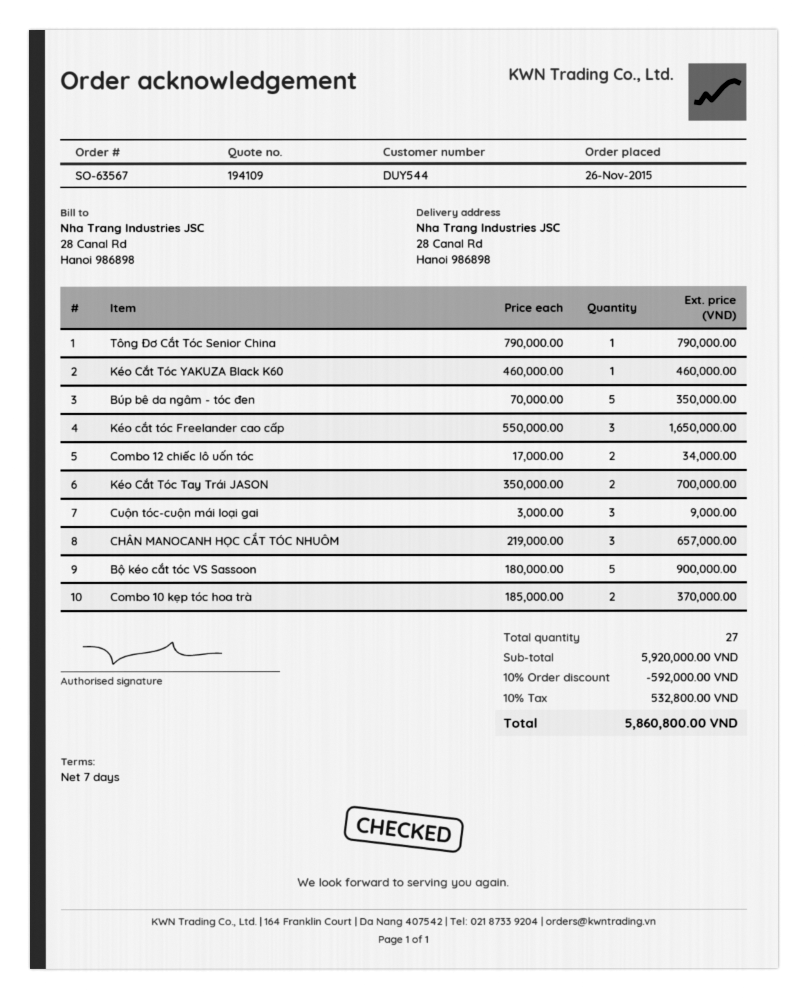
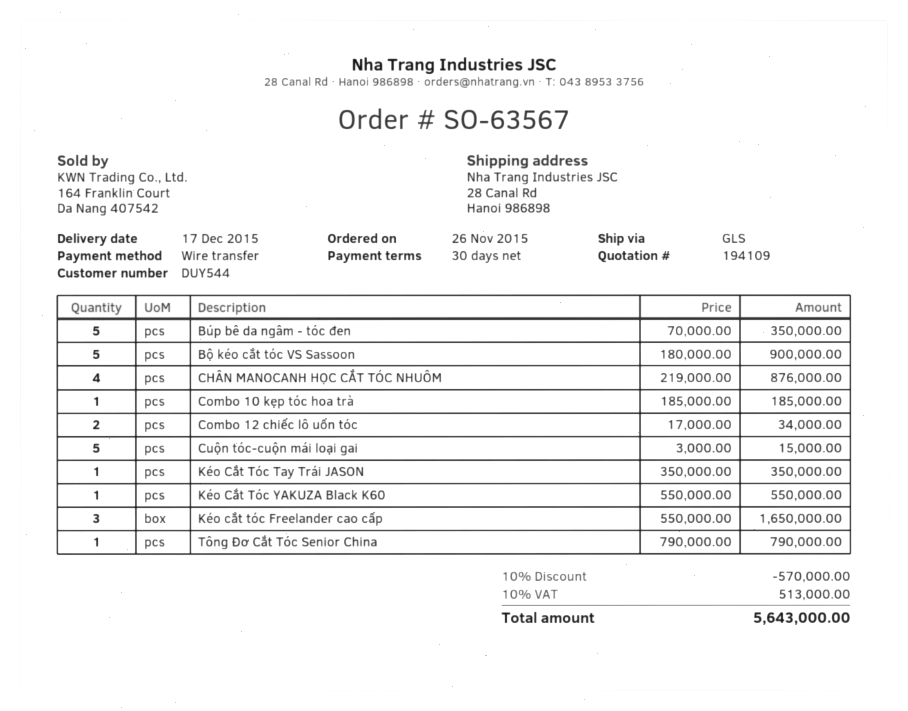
payment terms: 7 days -> 30 days
Kéo Cắt Tóc YAKUZA Black K60: 1 x 460000.00 = 460000.00 -> 1 x 550000.00 = 550000.00
Kéo Cắt Tóc Tay Trái JASON: 2 x 350000.00 = 700000.00 -> 1 x 350000.00 = 350000.00
Cuộn tóc-cuộn mái loại gai: 3 x 3000.00 = 9000.00 -> 5 x 3000.00 = 15000.00
CHÂN MANOCANH HỌC CẮT TÓC NHUÔM: 3 x 219000.00 = 657000.00 -> 4 x 219000.00 = 876000.00
Combo 10 kẹp tóc hoa trà: 2 x 185000.00 = 370000.00 -> 1 x 185000.00 = 185000.00
discount: 10% = 592000.00 -> 10% = 570000.00
tax: 10% = 532800.00 -> 10% = 513000.00
total: 5860800.00 -> 5643000.00

